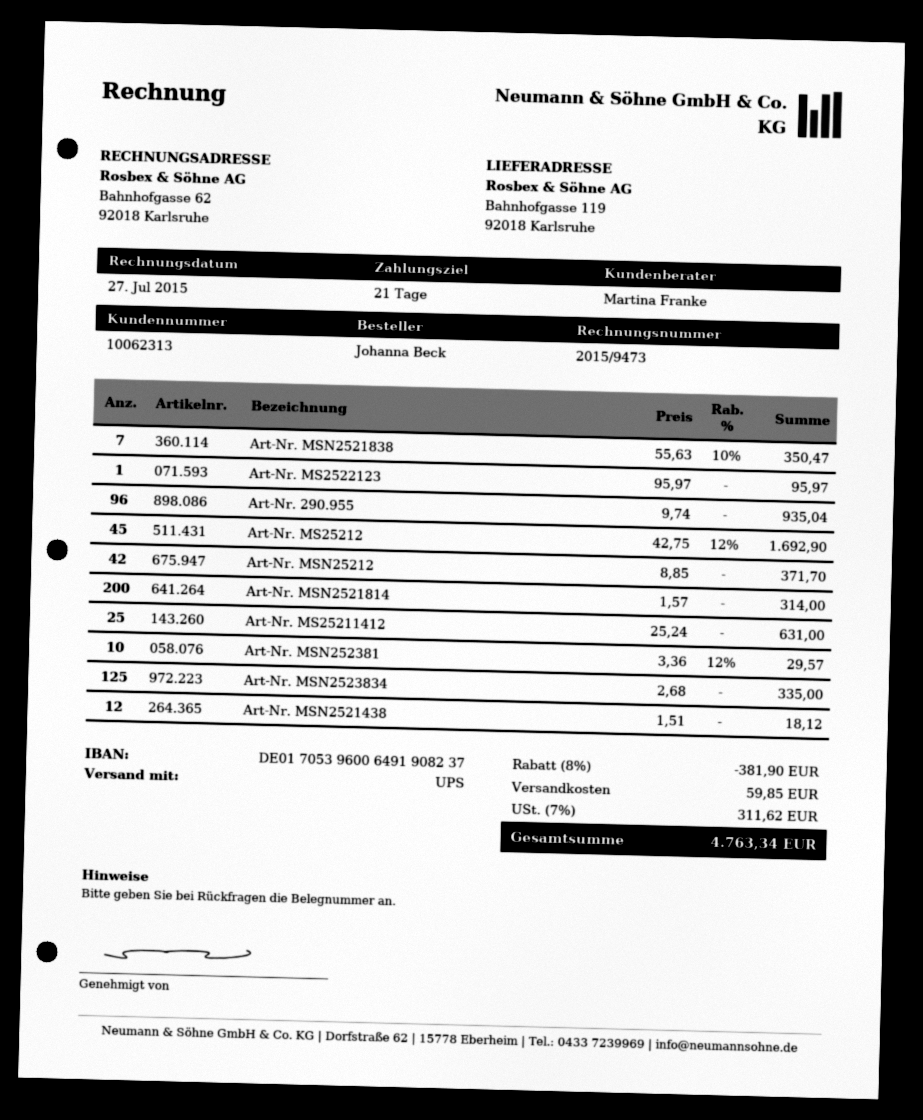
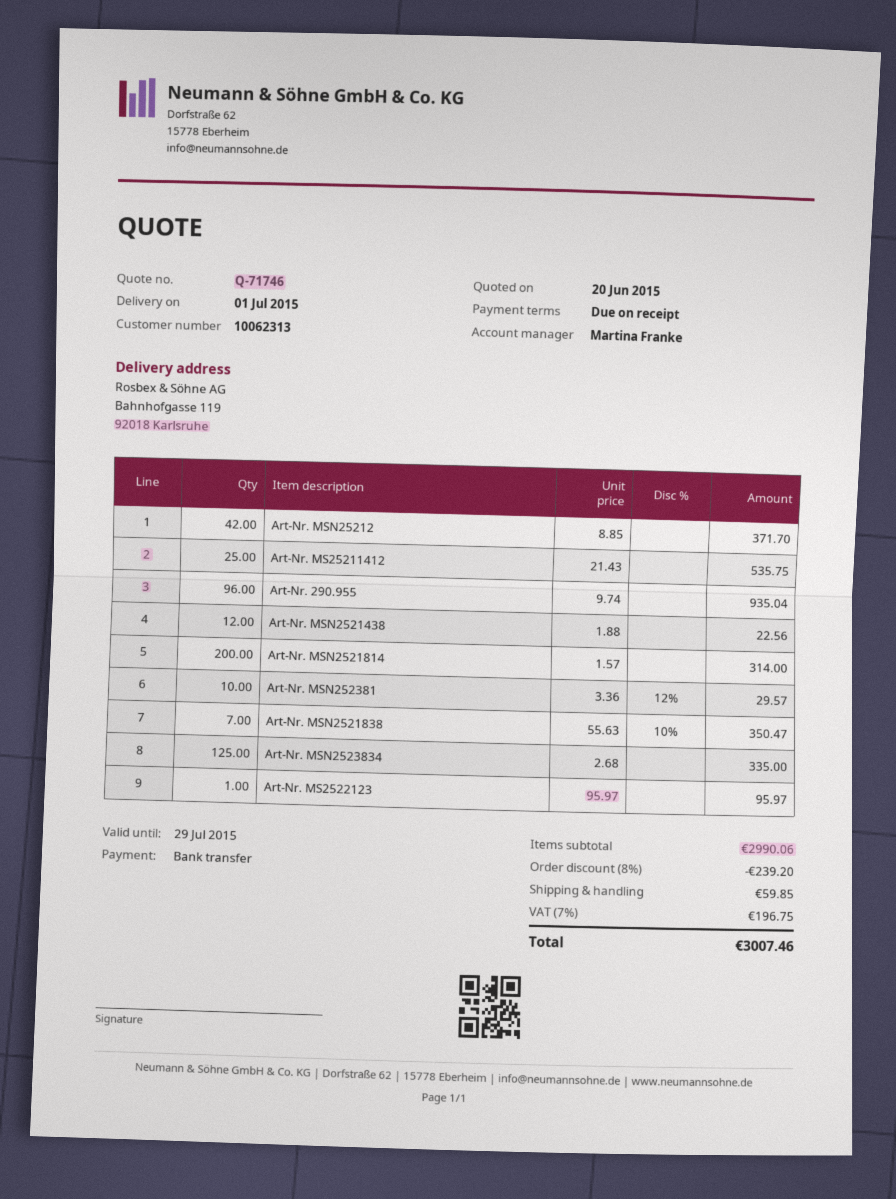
payment terms: 21 days -> on receipt
Art-Nr. MS25212: 45 x 42.75 - 12% = 1692.90 -> none
Art-Nr. MS25211412: 25 x 25.24 = 631.00 -> 25 x 21.43 = 535.75
Art-Nr. MSN2521438: 12 x 1.51 = 18.12 -> 12 x 1.88 = 22.56
discount: 8% = 381.90 -> 8% = 239.20
tax: 7% = 311.62 -> 7% = 196.75
total: 4763.34 -> 3007.46

